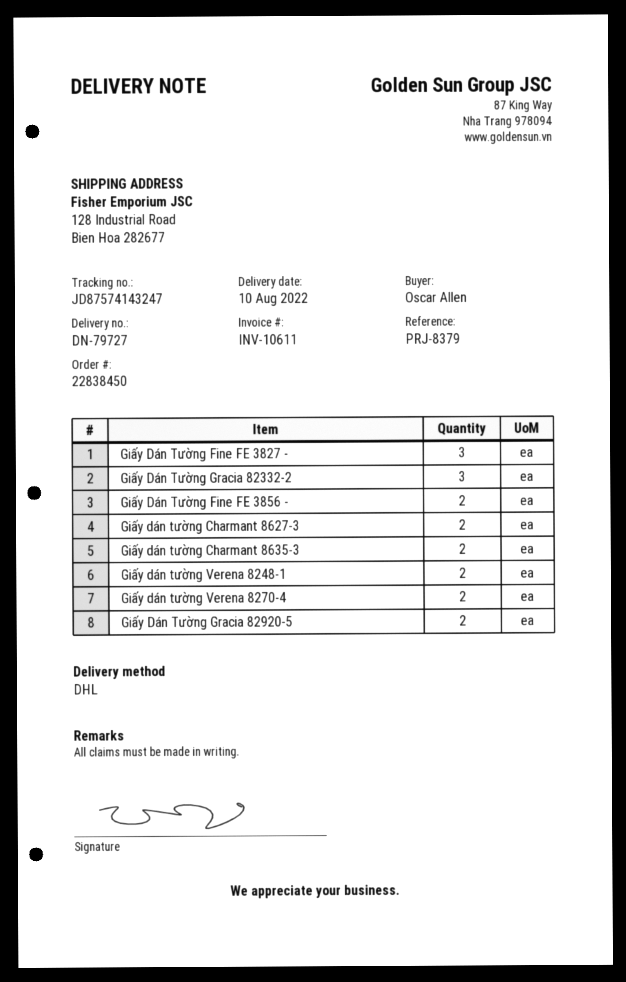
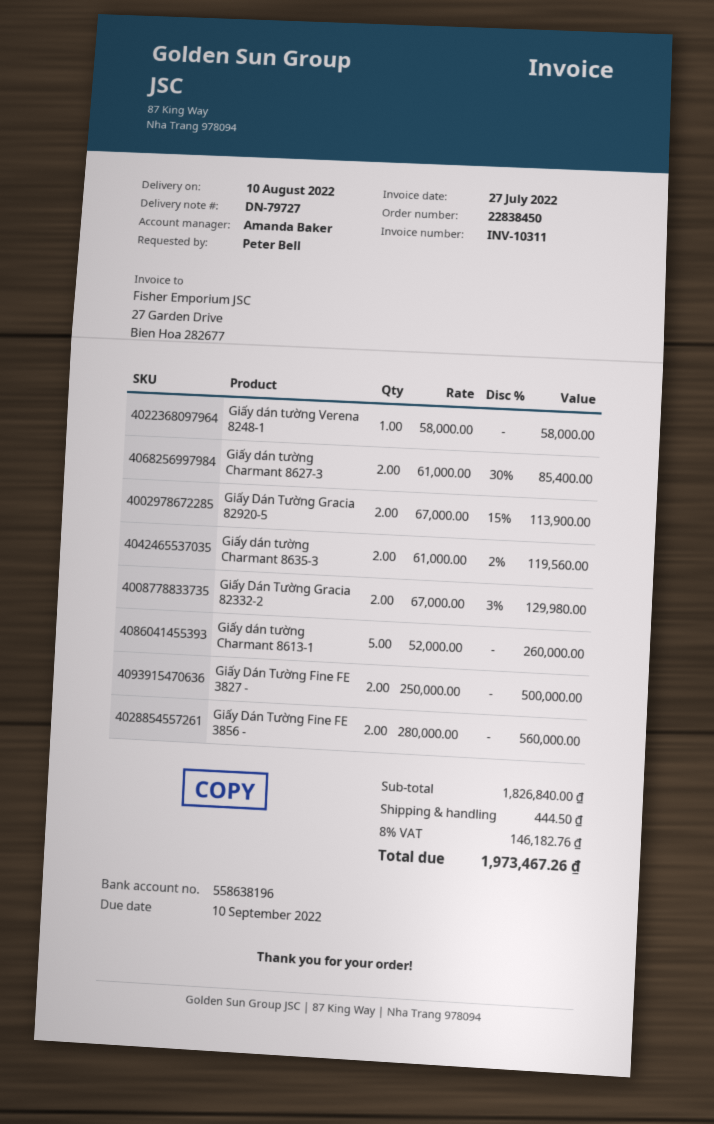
invoice number: INV-10611 -> INV-10311
ordered by: Oscar Allen -> Peter Bell
Giấy Dán Tường Fine FE 3827 -: 3 -> 2
Giấy Dán Tường Gracia 82332-2: 3 -> 2
Giấy dán tường Verena 8248-1: 2 -> 1
Giấy dán tường Verena 8270-4: 2 -> none
Giấy dán tường Charmant 8613-1: none -> 5

